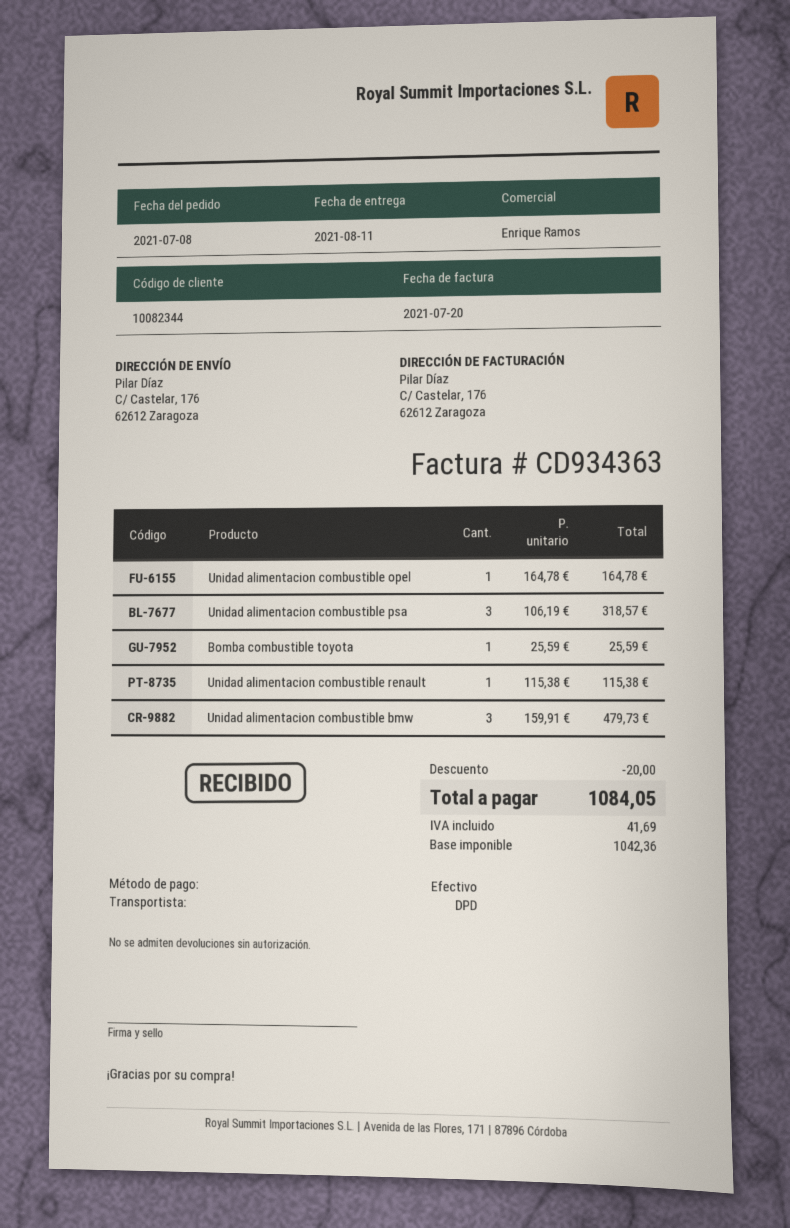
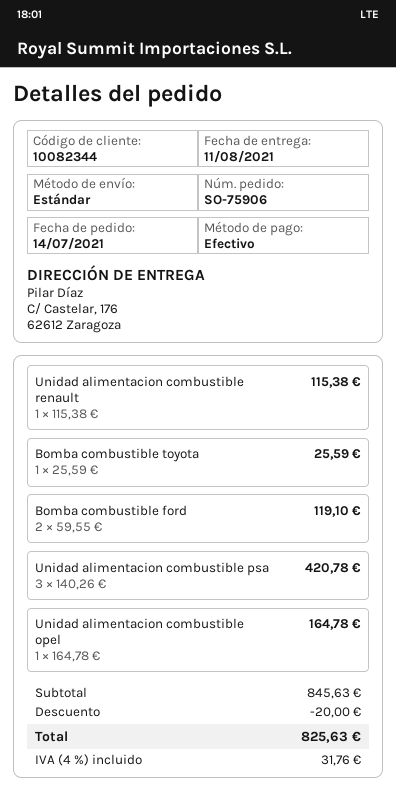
order date: 2021-07-08 -> 2021-07-14
shipping method: DPD -> standard
Unidad alimentacion combustible psa: 3 x 106.19 = 318.57 -> 3 x 140.26 = 420.78
Unidad alimentacion combustible bmw: 3 x 159.91 = 479.73 -> none
Bomba combustible ford: none -> 2 x 59.55 = 119.10
tax: 41.69 -> 31.76
total: 1084.05 -> 825.63

